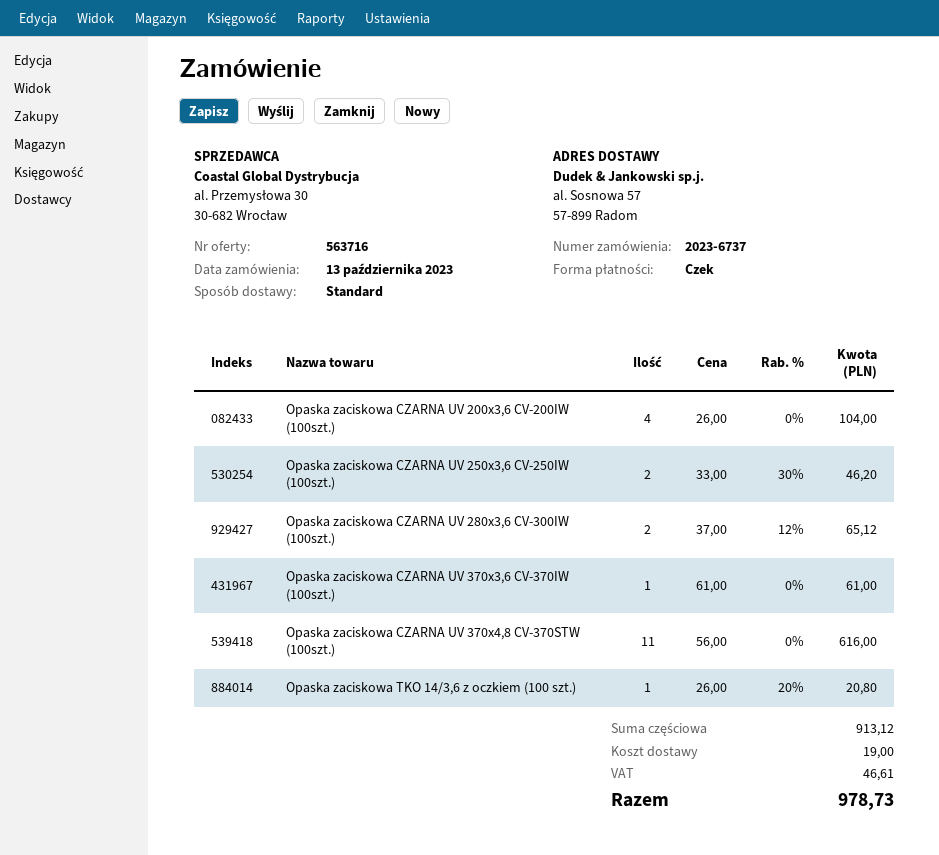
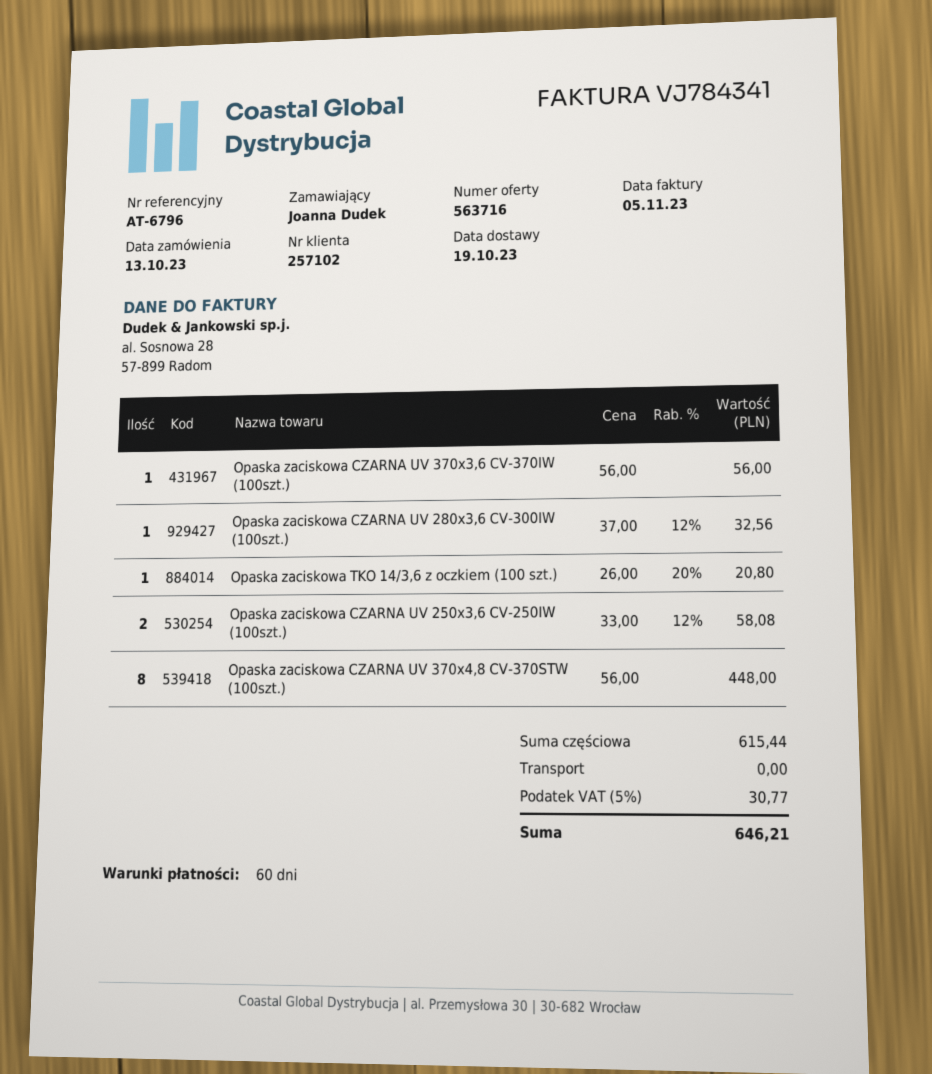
Opaska zaciskowa CZARNA UV 200x3,6 CV-200IW (100szt.): 4 x 26.00 = 104.00 -> none
Opaska zaciskowa CZARNA UV 250x3,6 CV-250IW (100szt.): 2 x 33.00 - 30% = 46.20 -> 2 x 33.00 - 12% = 58.08
Opaska zaciskowa CZARNA UV 280x3,6 CV-300IW (100szt.): 2 x 37.00 - 12% = 65.12 -> 1 x 37.00 - 12% = 32.56
Opaska zaciskowa CZARNA UV 370x3,6 CV-370IW (100szt.): 1 x 61.00 = 61.00 -> 1 x 56.00 = 56.00
Opaska zaciskowa CZARNA UV 370x4,8 CV-370STW (100szt.): 11 x 56.00 = 616.00 -> 8 x 56.00 = 448.00
subtotal: 913.12 -> 615.44
shipping: 19.00 -> 0.00
tax: 46.61 -> 30.77
total: 978.73 -> 646.21

